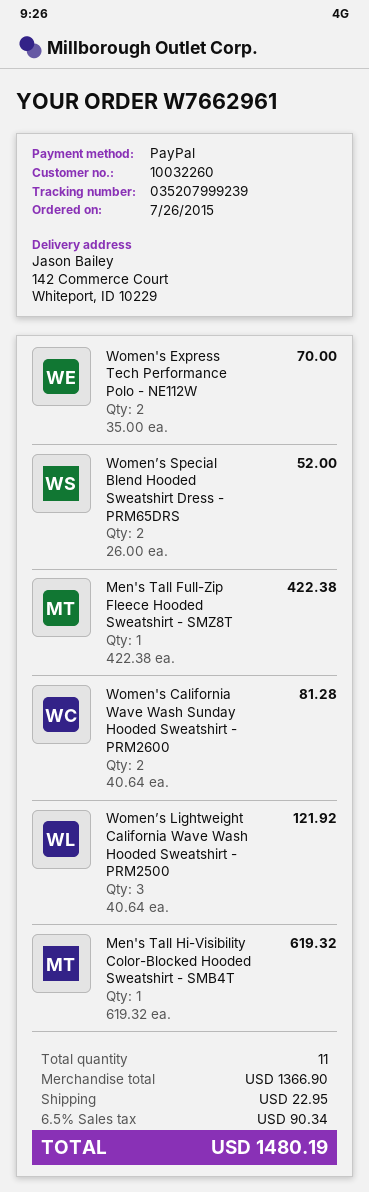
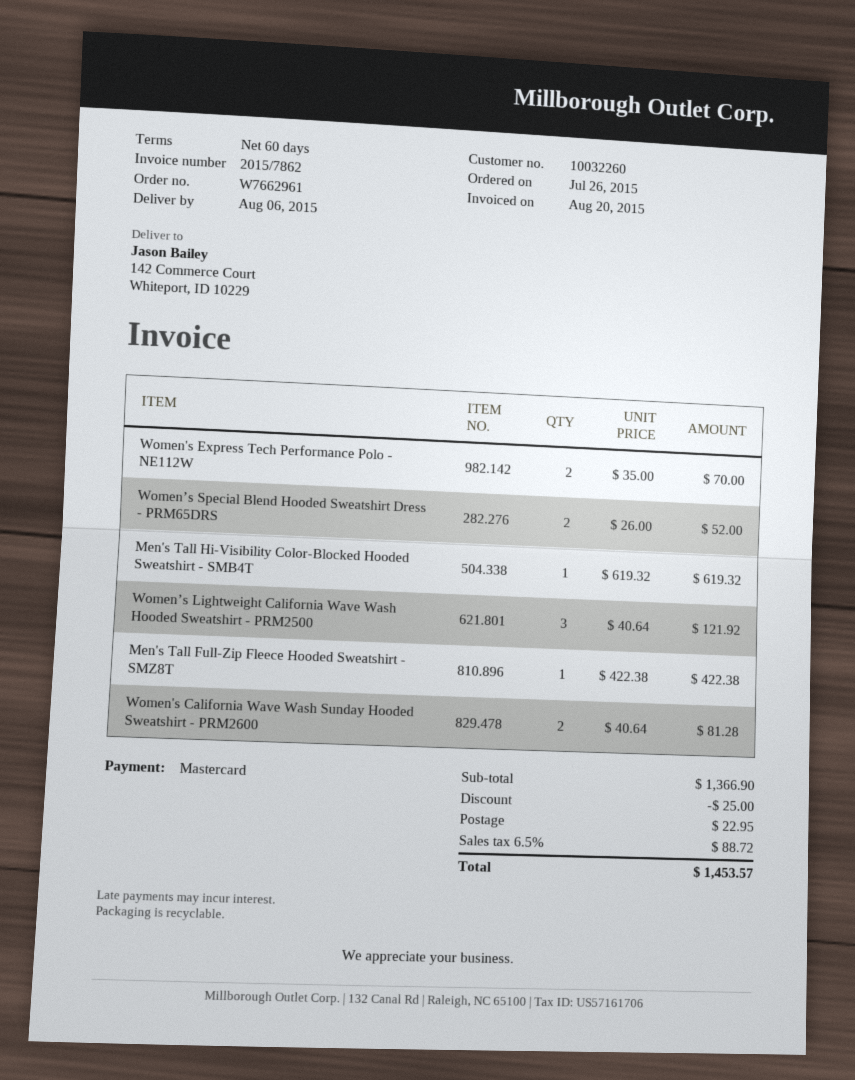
payment method: PayPal -> Mastercard
discount: none -> 25.00
tax: 6.5% = 90.34 -> 6.5% = 88.72
total: 1480.19 -> 1453.57

